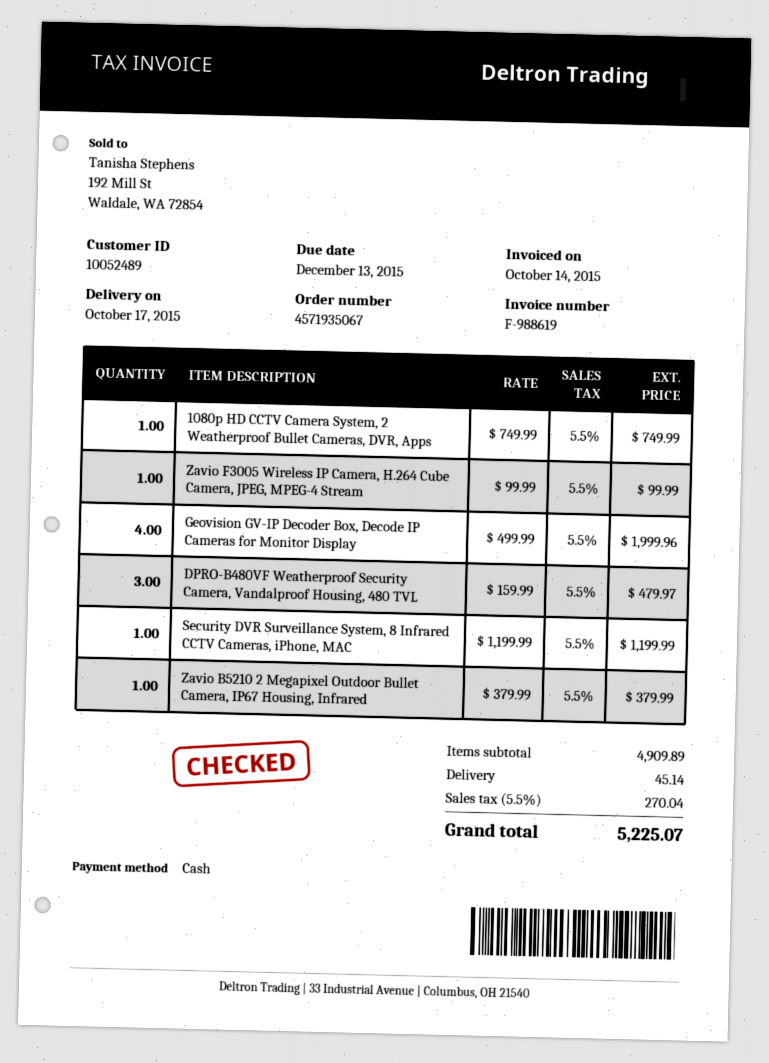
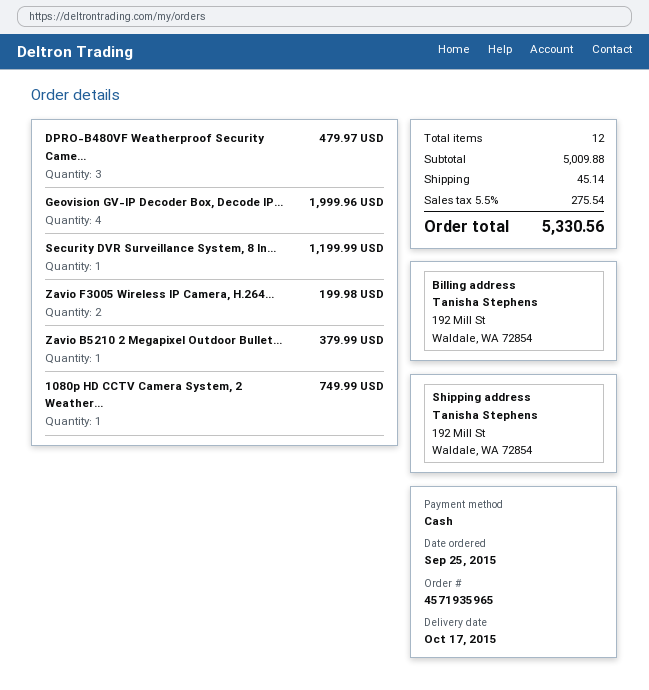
order number: 4571935067 -> 4571935965
Zavio F3005 Wireless IP Camera, H.264 Cube Camera, JPEG, MPEG-4 Stream: 1 for 99.99 -> 2 for 199.98
subtotal: 4909.89 -> 5009.88
tax: 5.5% = 270.04 -> 5.5% = 275.54
total: 5225.07 -> 5330.56

